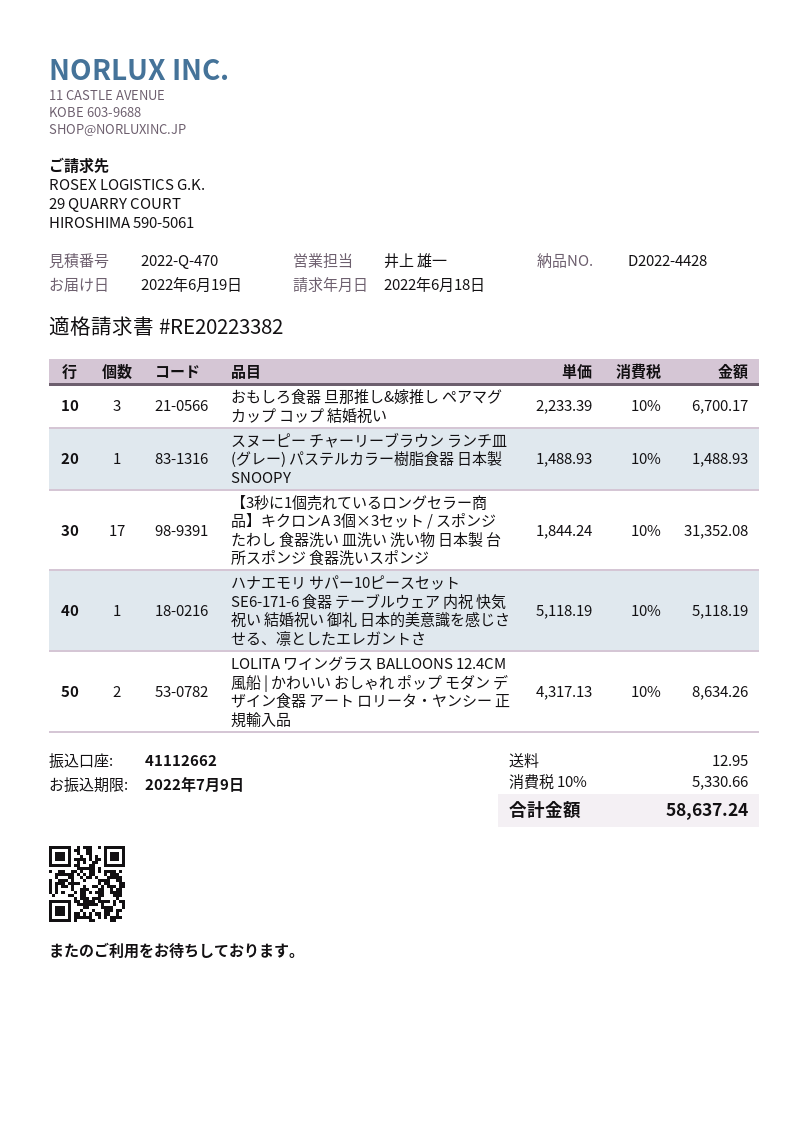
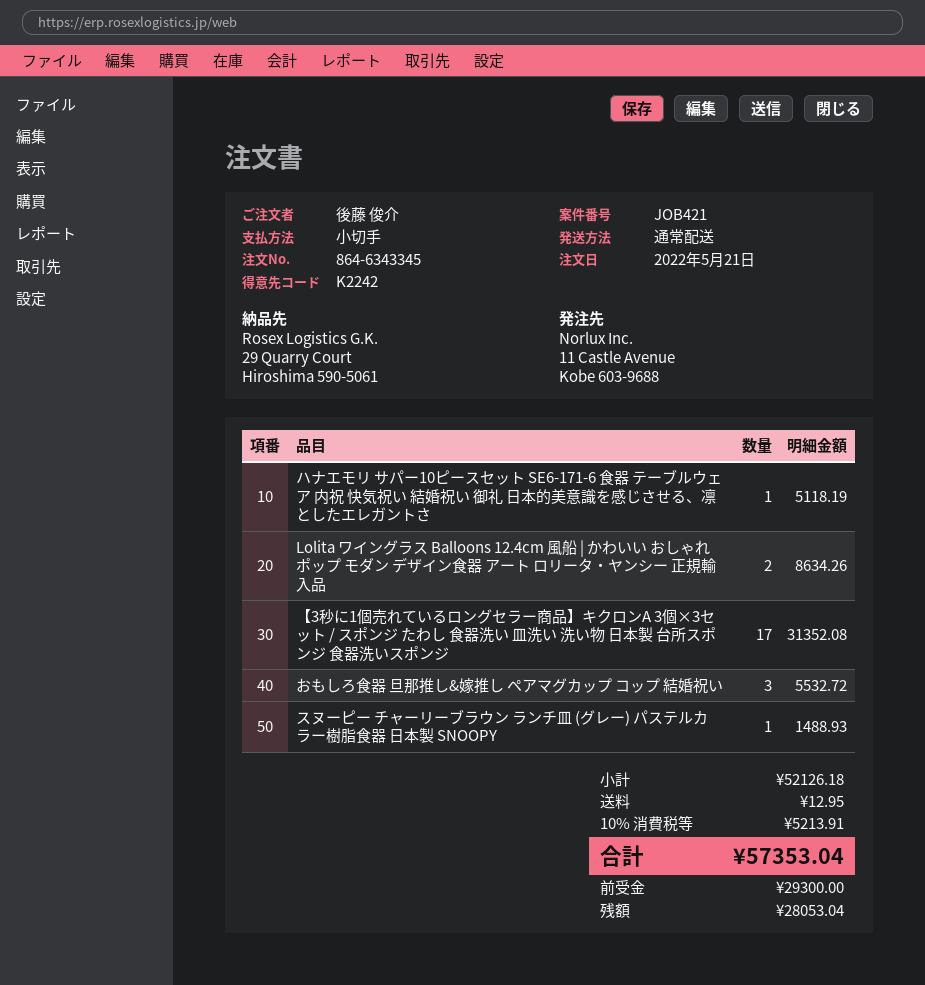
おもしろ食器 旦那推し&嫁推し ペアマグカップ コップ 結婚祝い: 3 for 6700.17 -> 3 for 5532.72
tax: 10% = 5330.66 -> 10% = 5213.91
total: 58637.24 -> 57353.04

